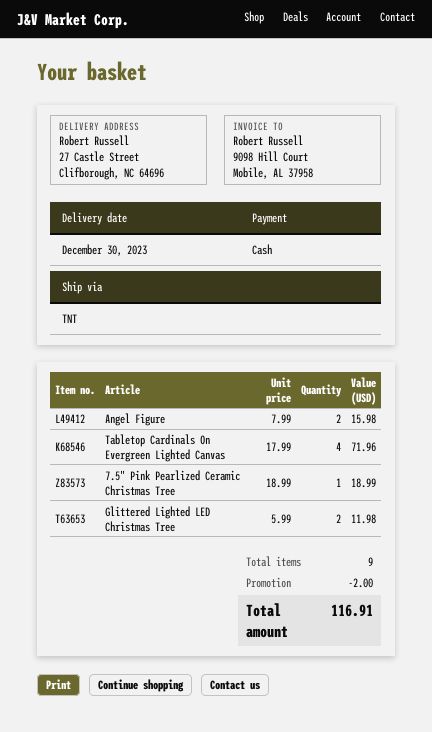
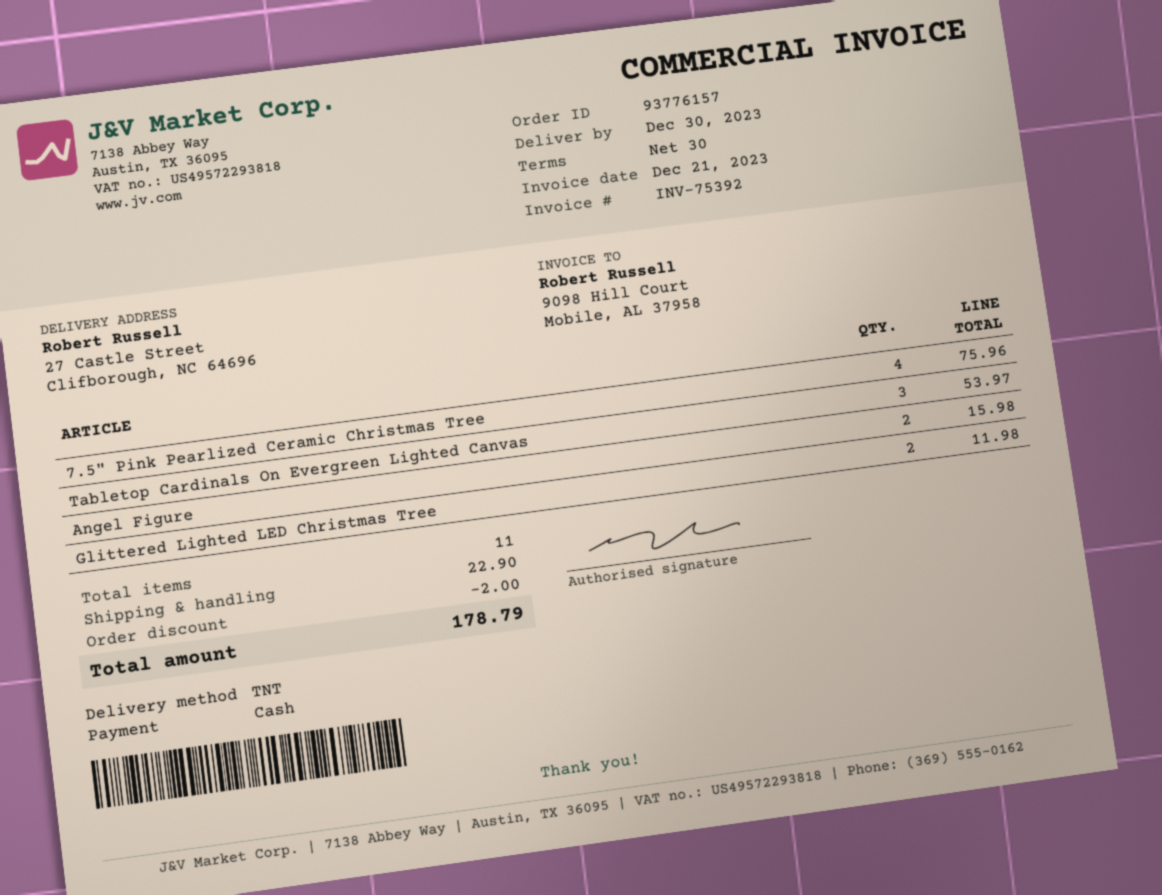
Tabletop Cardinals On Evergreen Lighted Canvas: 4 for 71.96 -> 3 for 53.97
7.5" Pink Pearlized Ceramic Christmas Tree: 1 for 18.99 -> 4 for 75.96
total quantity: 9 -> 11
shipping: none -> 22.90
total: 116.91 -> 178.79

